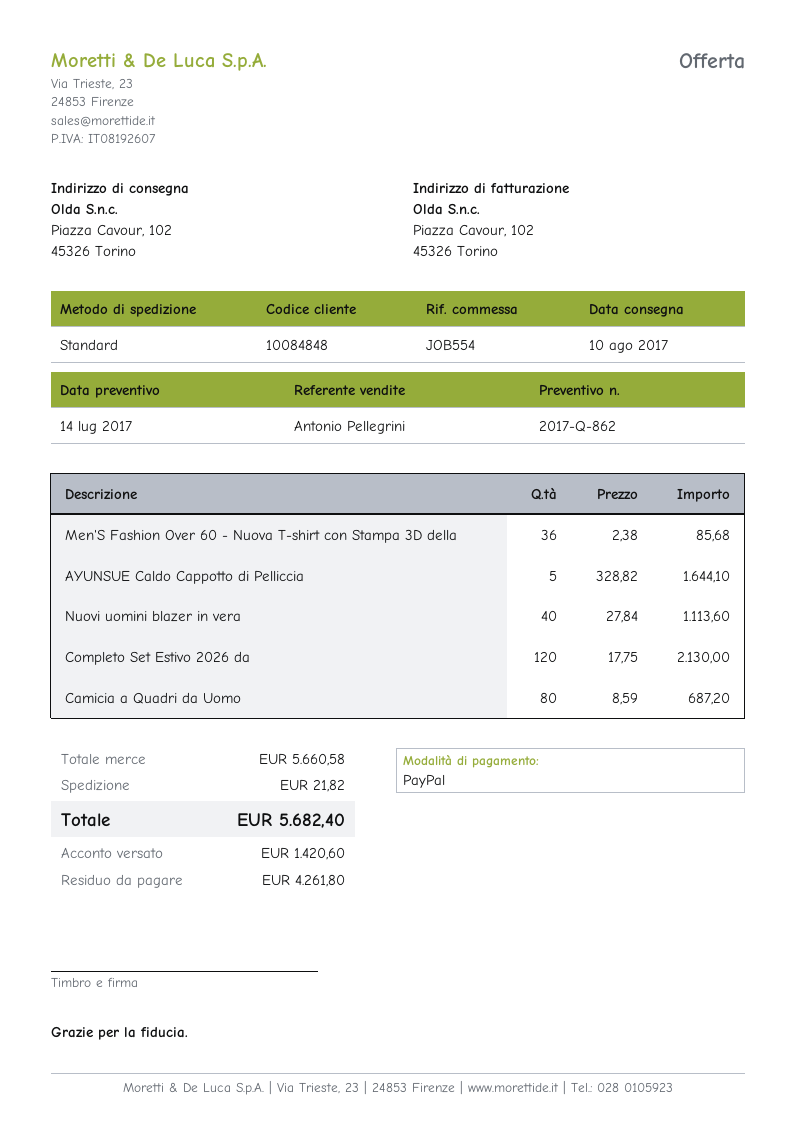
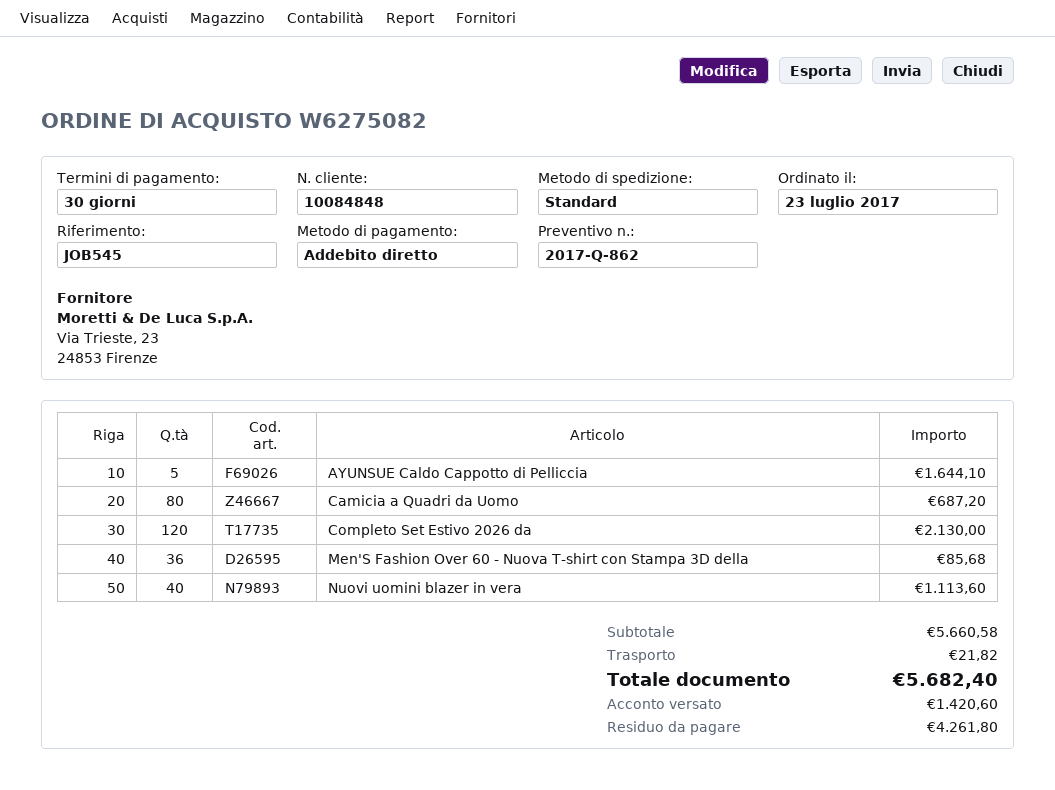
reference: JOB554 -> JOB545
payment method: PayPal -> direct debit

